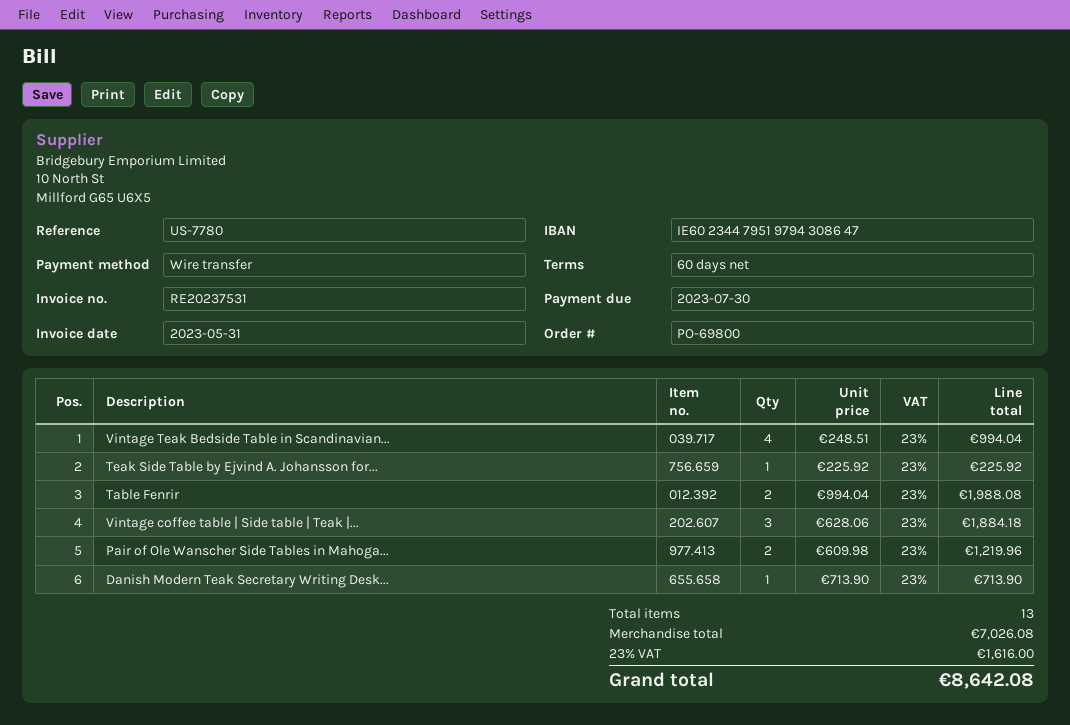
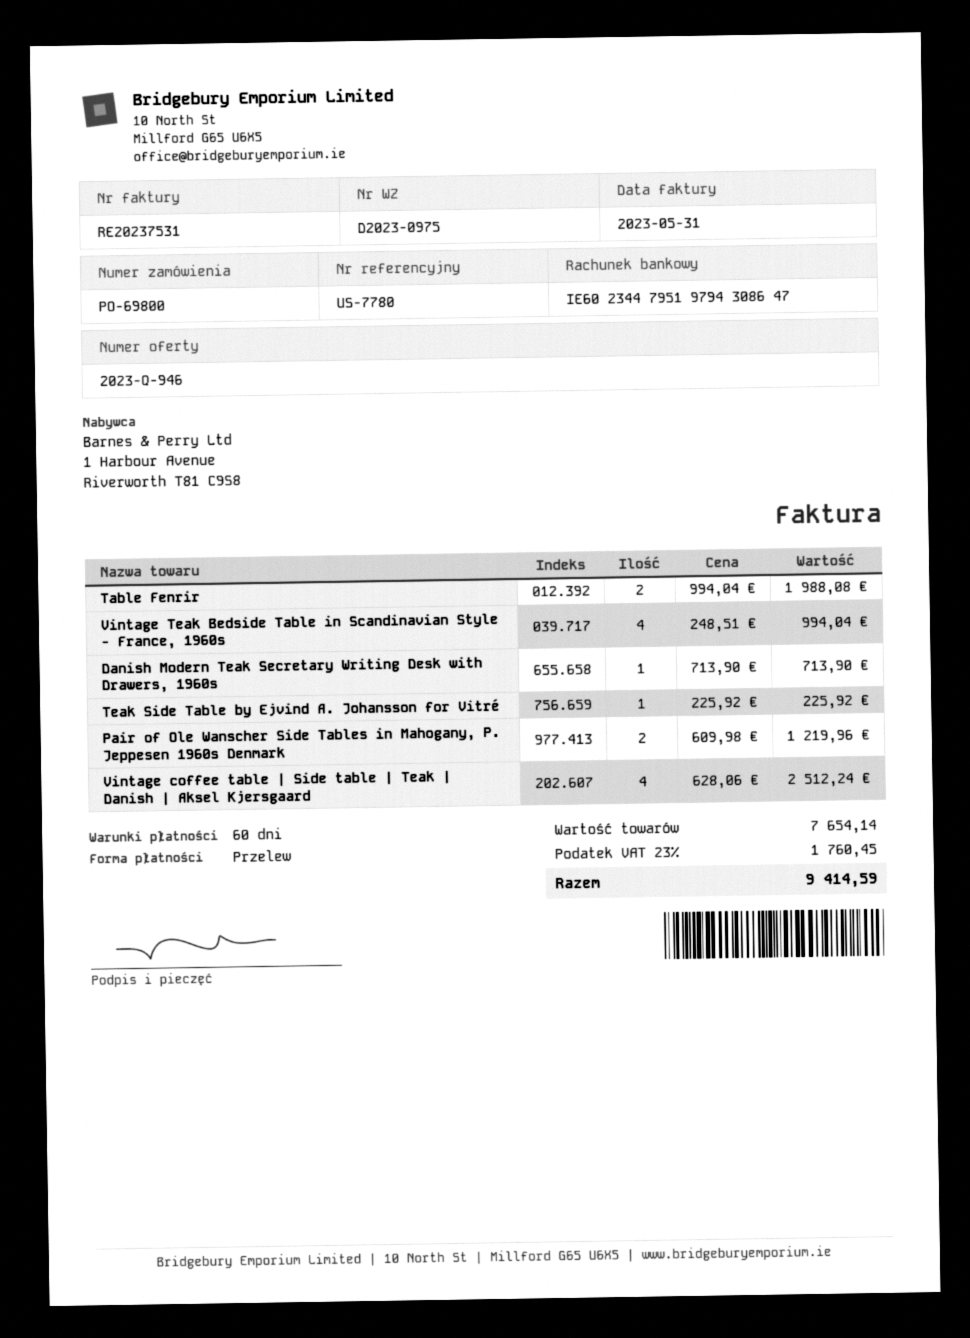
Vintage coffee table | Side table | Teak |...: 3 x 628.06 = 1884.18 -> 4 x 628.06 = 2512.24
subtotal: 7026.08 -> 7654.14
tax: 23% = 1616.00 -> 23% = 1760.45
total: 8642.08 -> 9414.59

